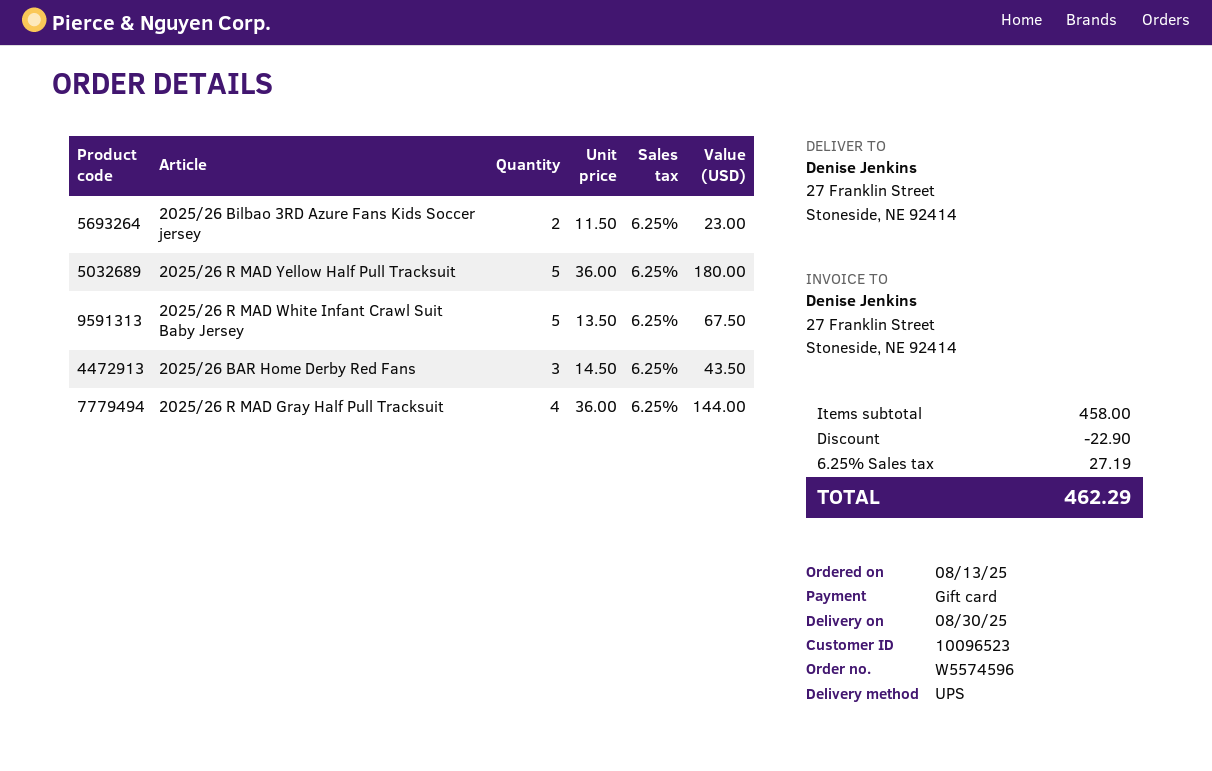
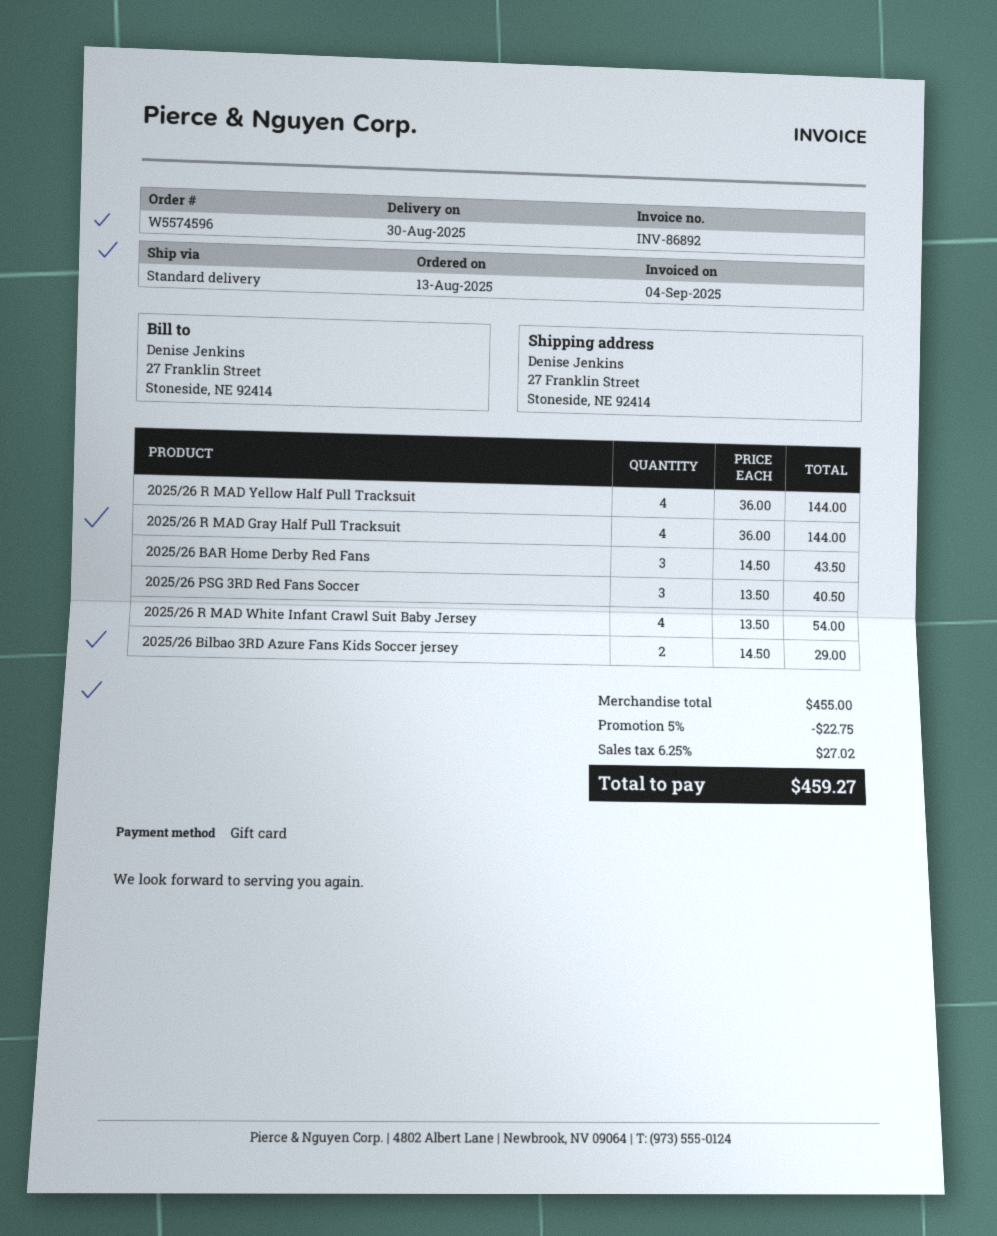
shipping method: UPS -> standard
2025/26 Bilbao 3RD Azure Fans Kids Soccer jersey: 2 x 11.50 = 23.00 -> 2 x 14.50 = 29.00
2025/26 R MAD Yellow Half Pull Tracksuit: 5 x 36.00 = 180.00 -> 4 x 36.00 = 144.00
2025/26 R MAD White Infant Crawl Suit Baby Jersey: 5 x 13.50 = 67.50 -> 4 x 13.50 = 54.00
2025/26 PSG 3RD Red Fans Soccer: none -> 3 x 13.50 = 40.50
subtotal: 458.00 -> 455.00
discount: 22.90 -> 22.75
tax: 6.25% = 27.19 -> 6.25% = 27.02
total: 462.29 -> 459.27

